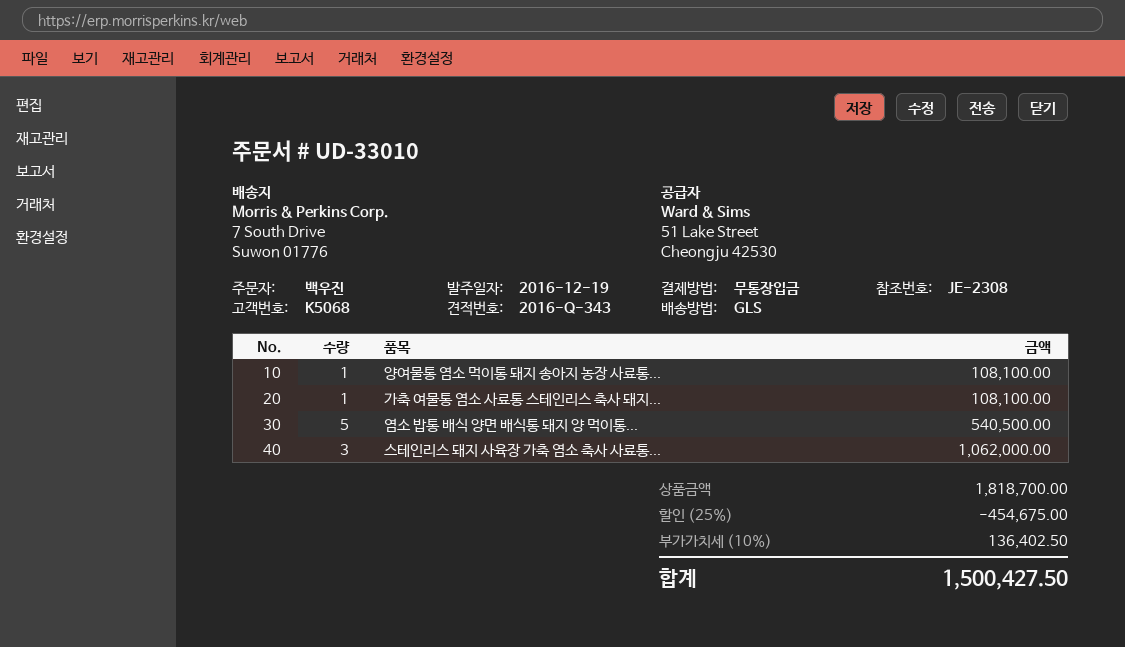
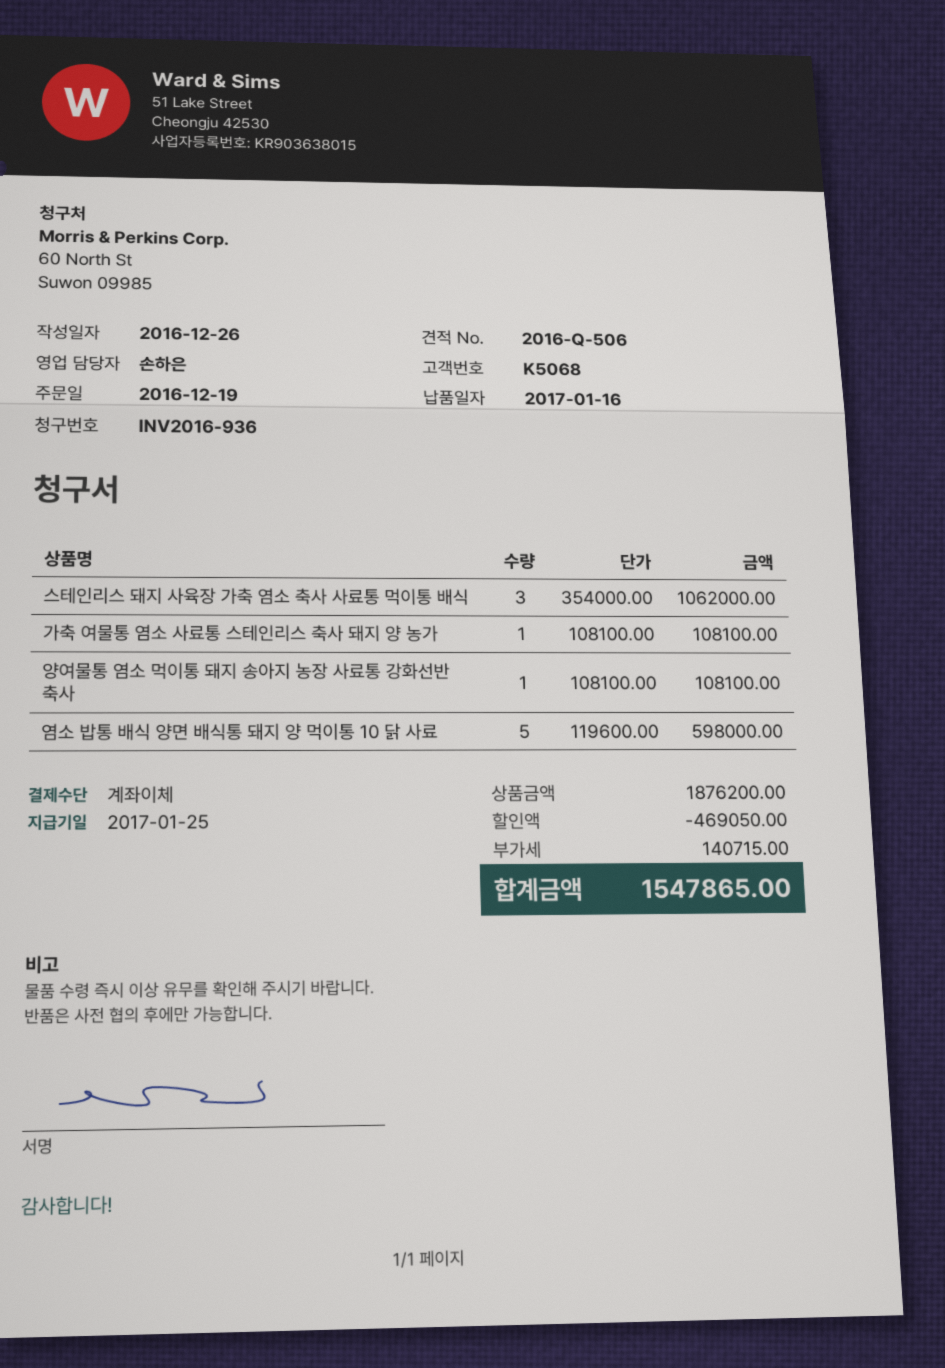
quote number: 2016-Q-343 -> 2016-Q-506
염소 밥통 배식 양면 배식통 돼지 양 먹이통...: 5 for 540500.00 -> 5 for 598000.00
subtotal: 1818700.00 -> 1876200.00
discount: 454675.00 -> 469050.00
tax: 136402.50 -> 140715.00
total: 1500427.50 -> 1547865.00

